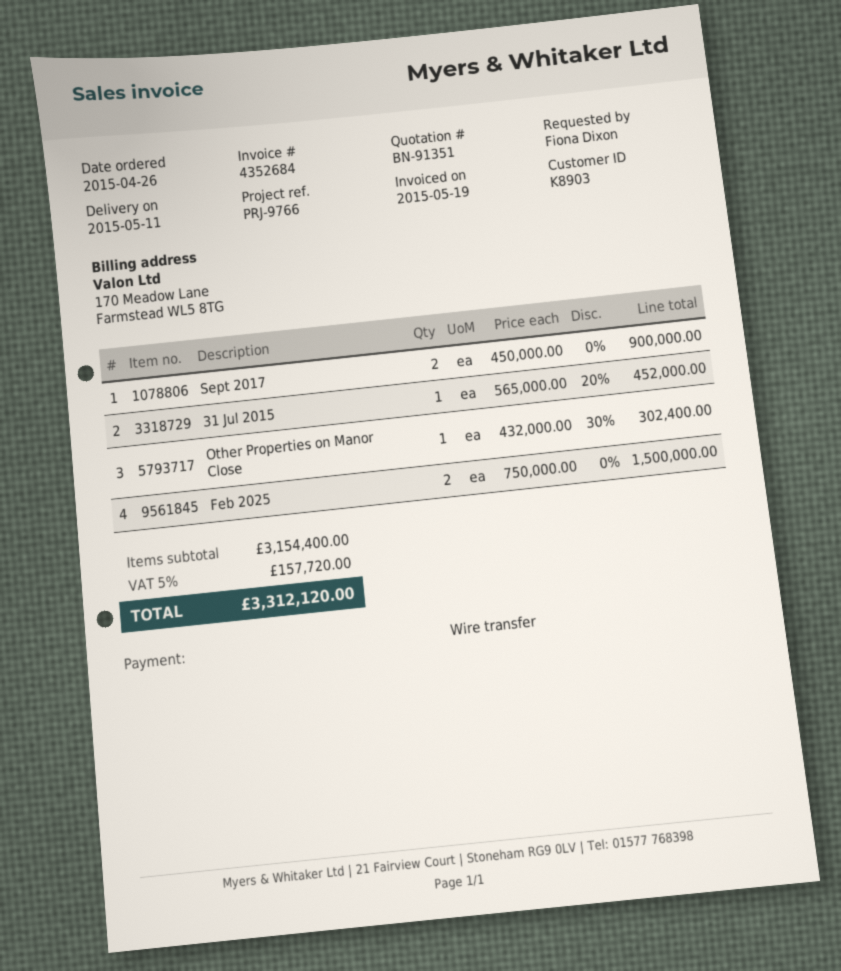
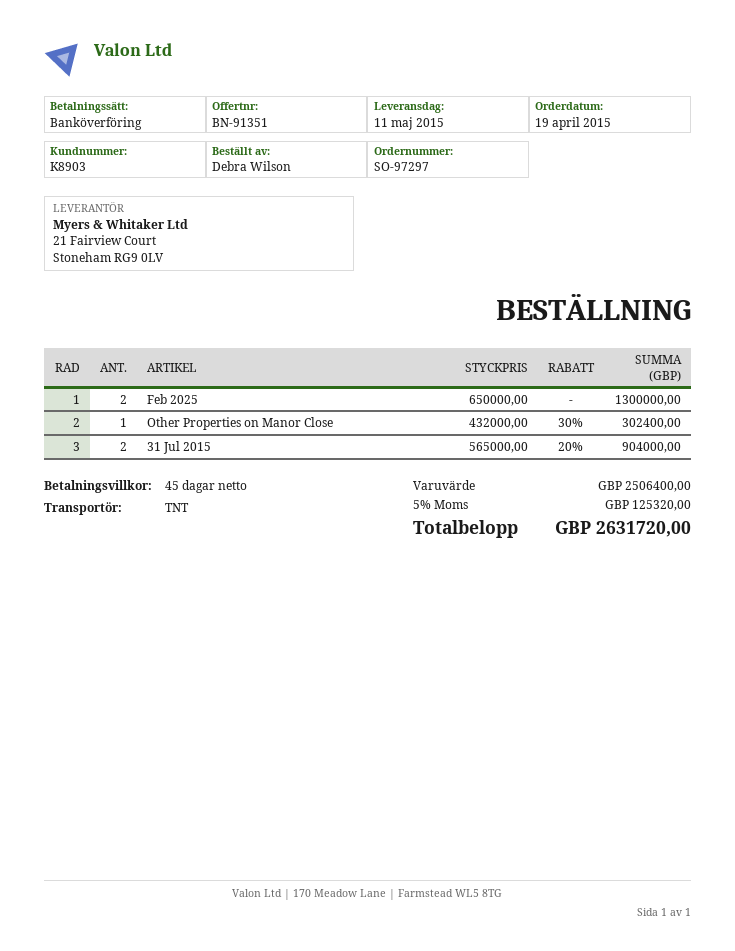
order date: 2015-04-26 -> 2015-04-19
ordered by: Fiona Dixon -> Debra Wilson
Sept 2017: 2 x 450000.00 = 900000.00 -> none
31 Jul 2015: 1 x 565000.00 - 20% = 452000.00 -> 2 x 565000.00 - 20% = 904000.00
Feb 2025: 2 x 750000.00 = 1500000.00 -> 2 x 650000.00 = 1300000.00
subtotal: 3154400.00 -> 2506400.00
tax: 5% = 157720.00 -> 5% = 125320.00
total: 3312120.00 -> 2631720.00

